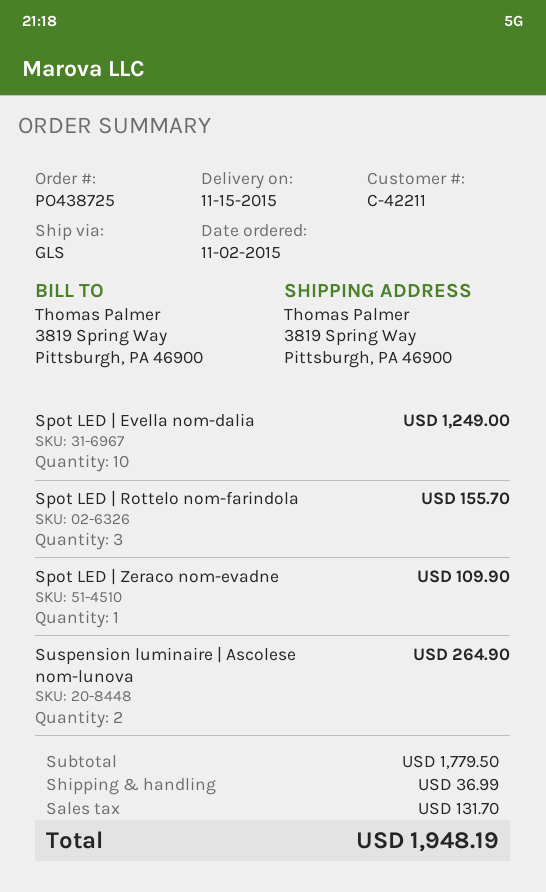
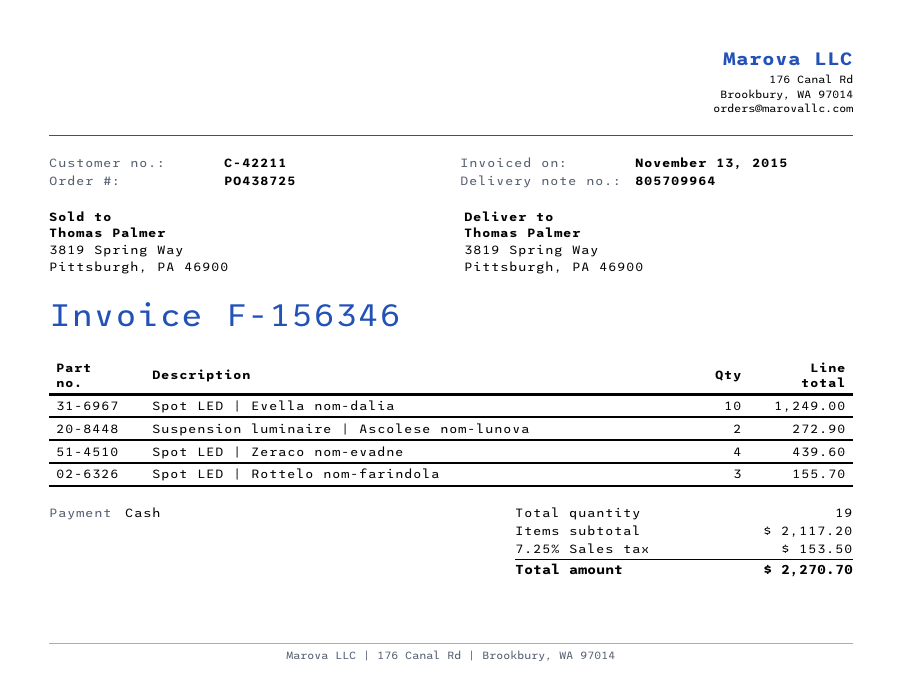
Spot LED | Zeraco nom-evadne: 1 for 109.90 -> 4 for 439.60
Suspension luminaire | Ascolese nom-lunova: 2 for 264.90 -> 2 for 272.90
subtotal: 1779.50 -> 2117.20
shipping: 36.99 -> none
tax: 131.70 -> 153.50
total: 1948.19 -> 2270.70

